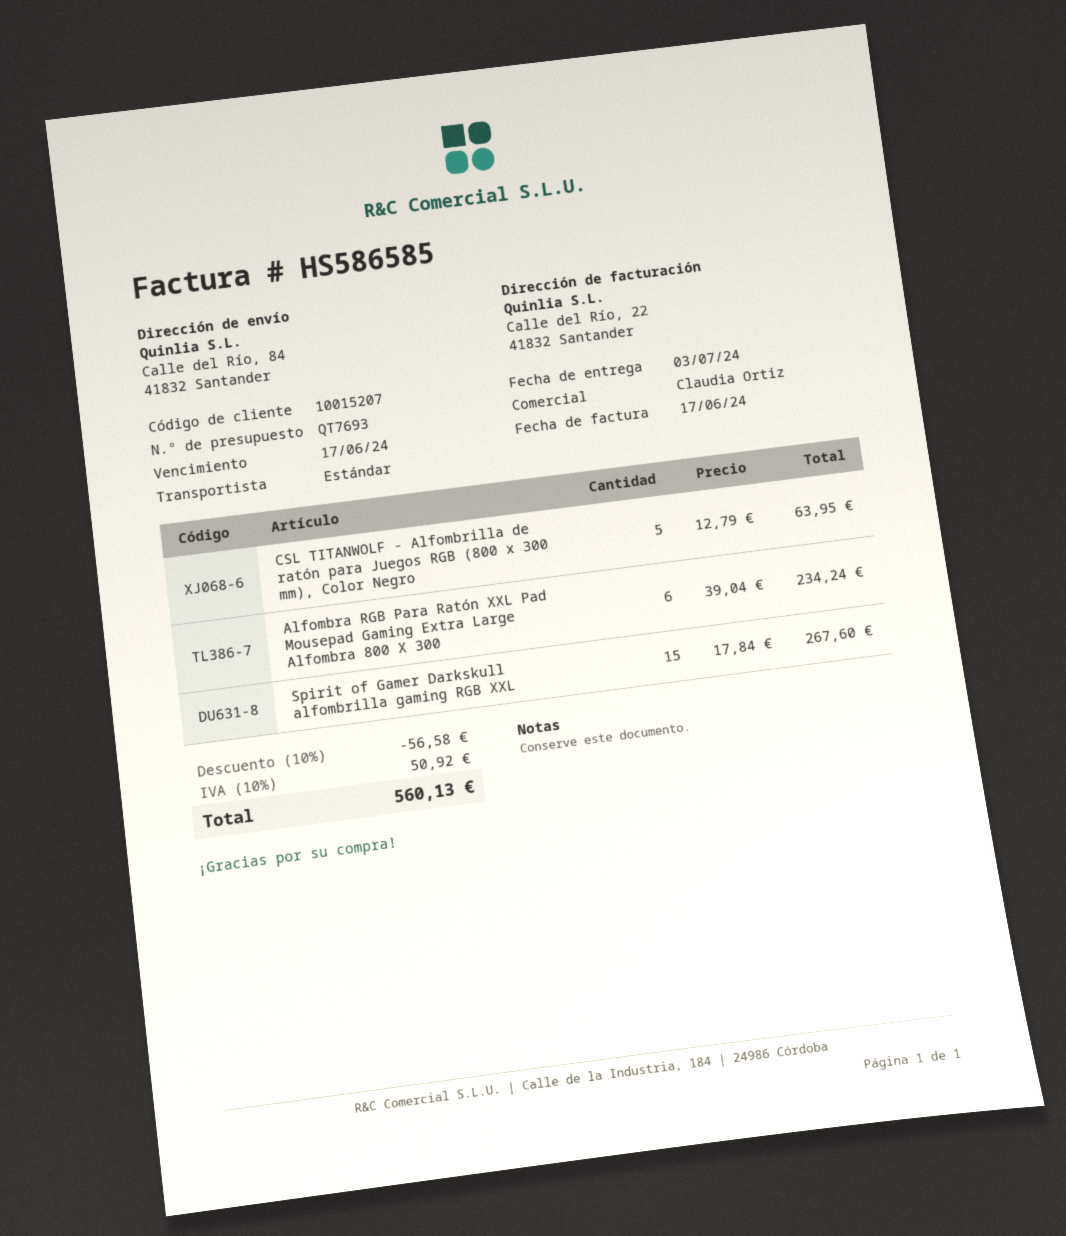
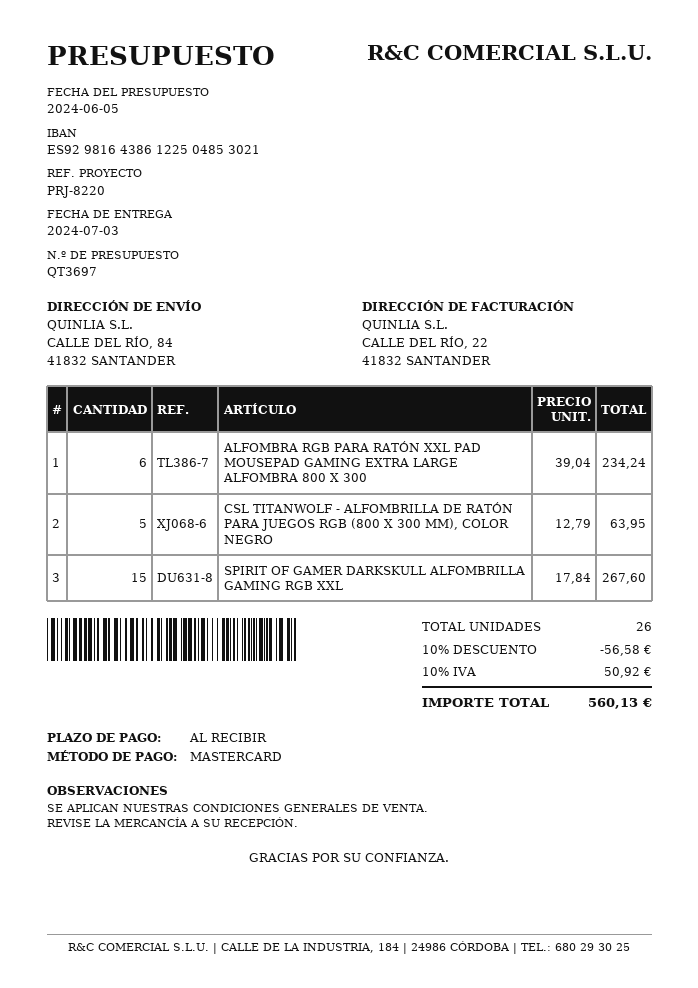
quote number: QT7693 -> QT3697

